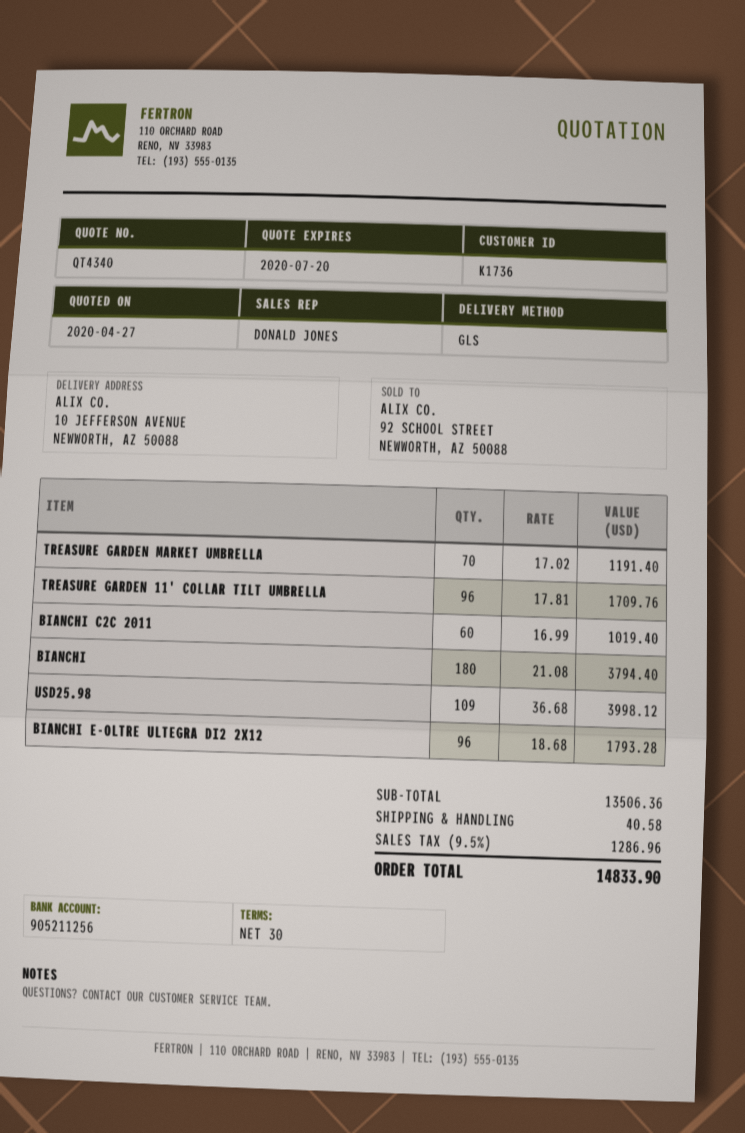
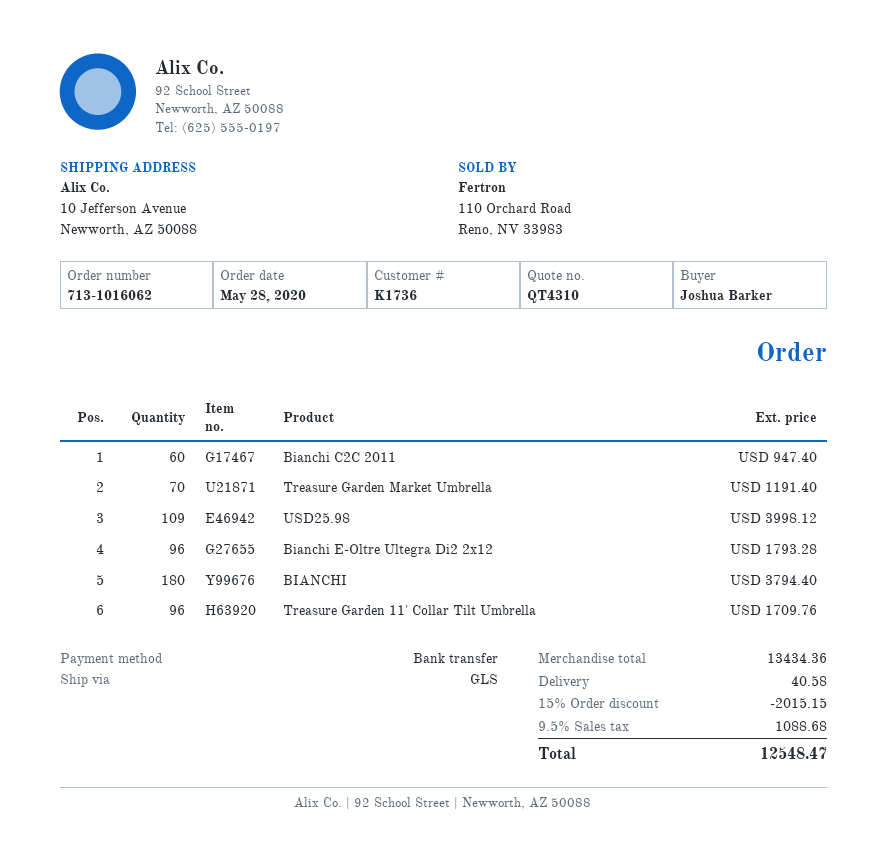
quote number: QT4340 -> QT4310
BIANCHI C2C 2011: 60 for 1019.40 -> 60 for 947.40
subtotal: 13506.36 -> 13434.36
discount: none -> 15% = 2015.15
tax: 9.5% = 1286.96 -> 9.5% = 1088.68
total: 14833.90 -> 12548.47

